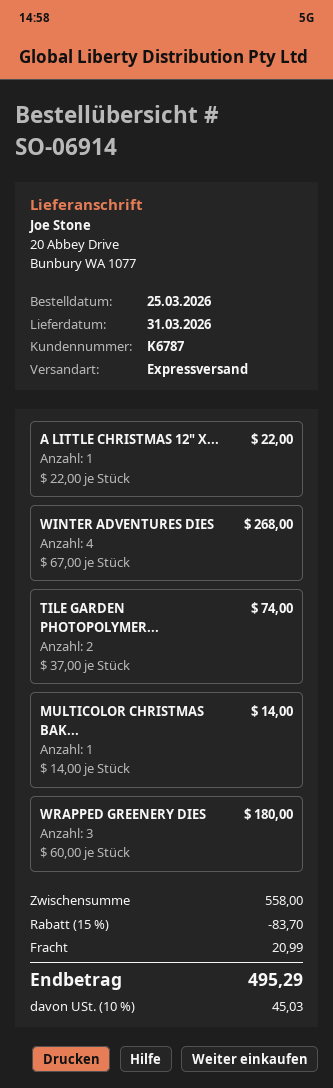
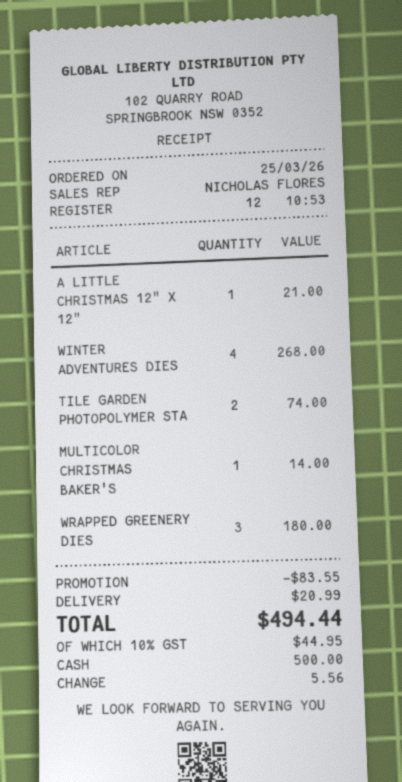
A LITTLE CHRISTMAS 12" X...: 1 for 22.00 -> 1 for 21.00
discount: 83.70 -> 83.55
tax: 10% = 45.03 -> 10% = 44.95
total: 495.29 -> 494.44

